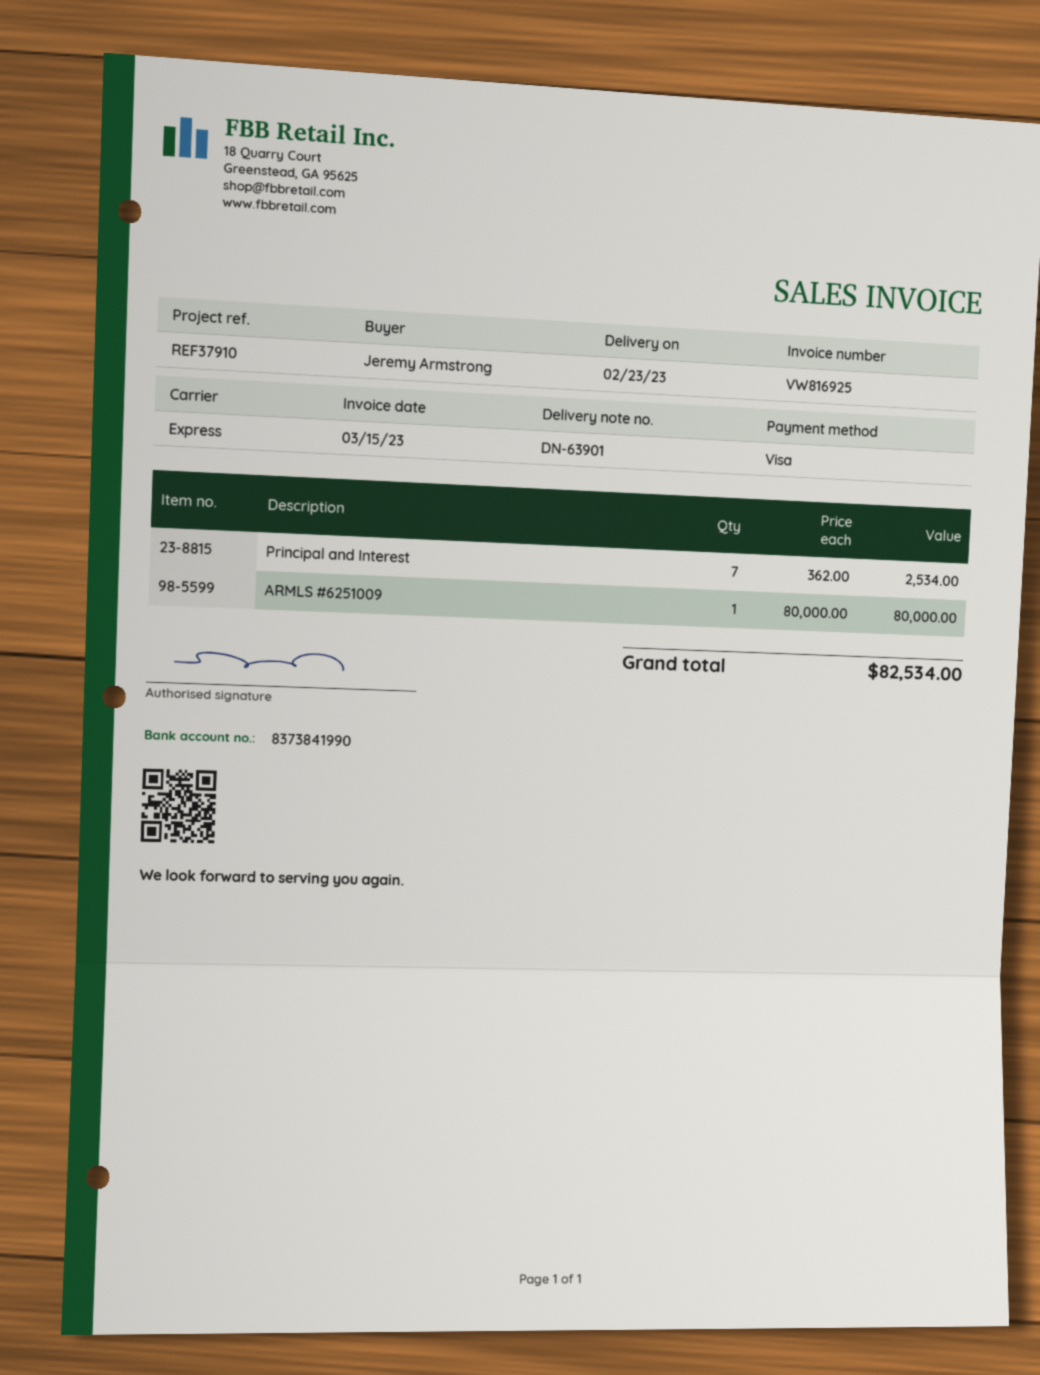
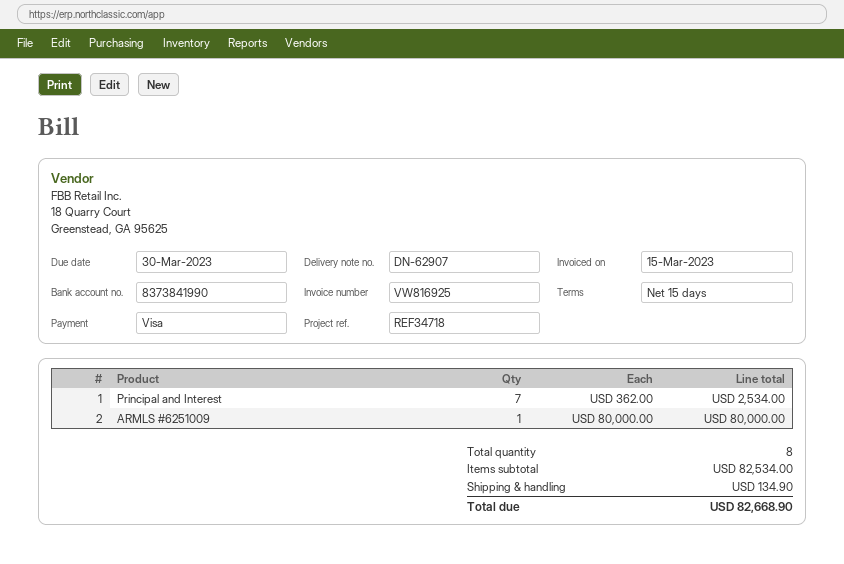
delivery note number: DN-63901 -> DN-62907
reference: REF37910 -> REF34718
shipping: none -> 134.90
total: 82534.00 -> 82668.90

